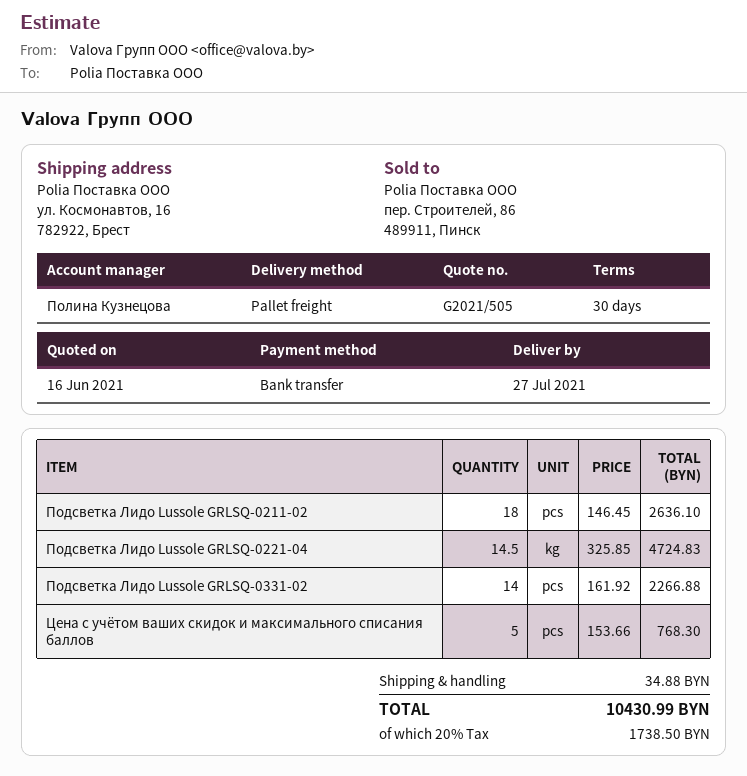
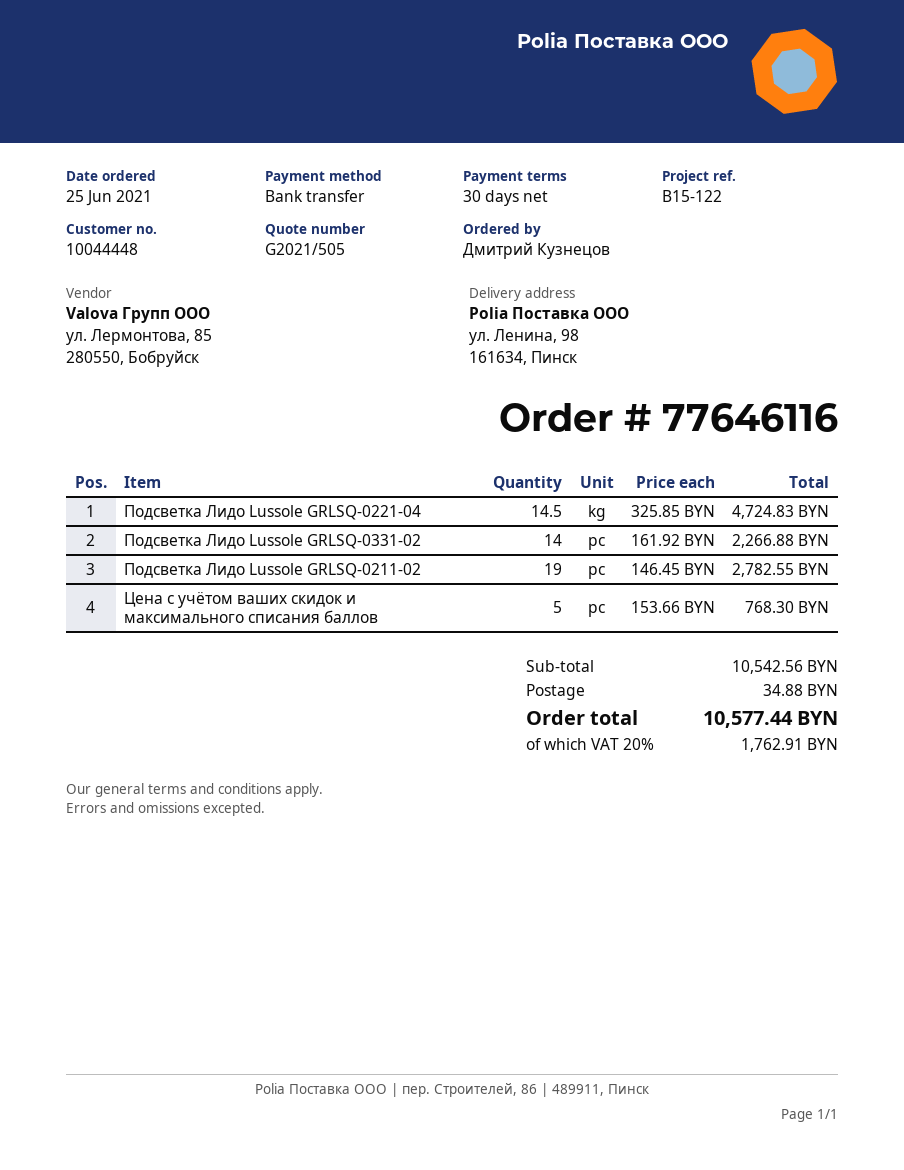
ship to: ул. Космонавтов, 16, 782922, Брест -> ул. Ленина, 98, 161634, Пинск
Подсветка Лидо Lussole GRLSQ-0211-02: 18 x 146.45 = 2636.10 -> 19 x 146.45 = 2782.55
tax: 20% = 1738.50 -> 20% = 1762.91
total: 10430.99 -> 10577.44

